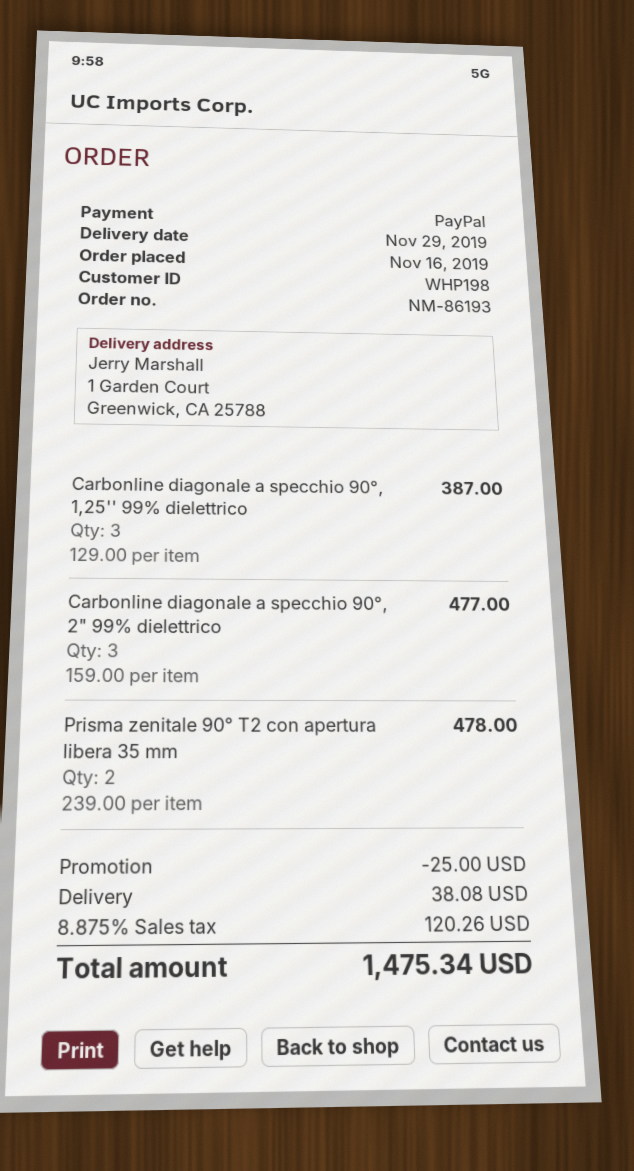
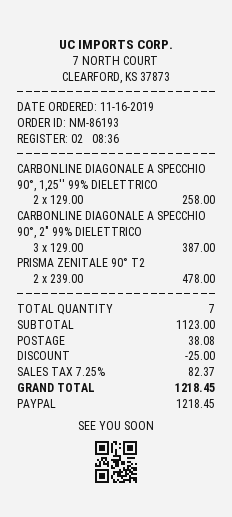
Carbonline diagonale a specchio 90°, 1,25'' 99% dielettrico: 3 x 129.00 = 387.00 -> 2 x 129.00 = 258.00
Carbonline diagonale a specchio 90°, 2" 99% dielettrico: 3 x 159.00 = 477.00 -> 3 x 129.00 = 387.00
tax: 8.875% = 120.26 -> 7.25% = 82.37
total: 1475.34 -> 1218.45

